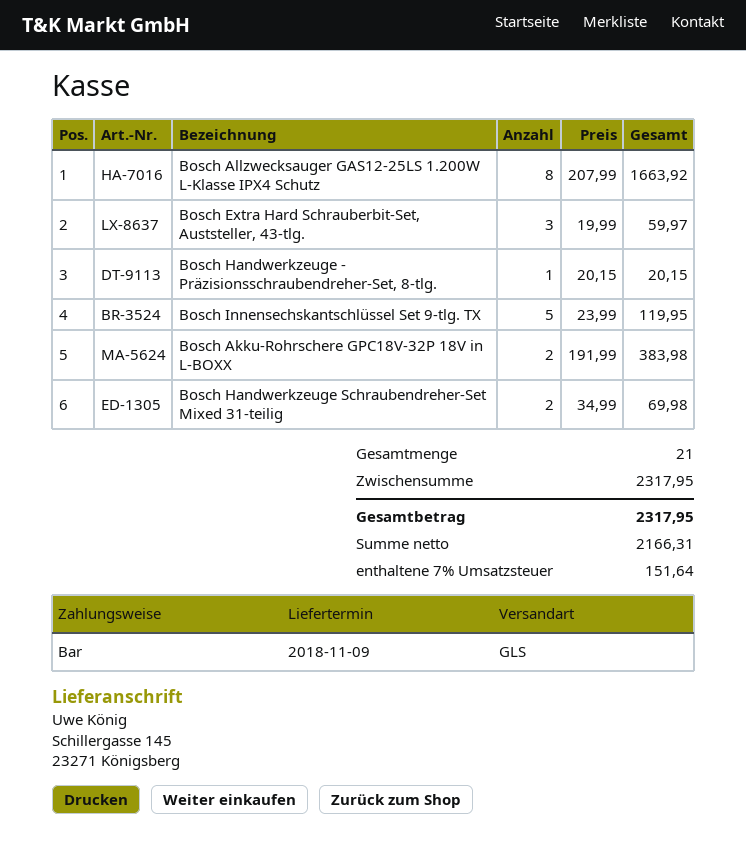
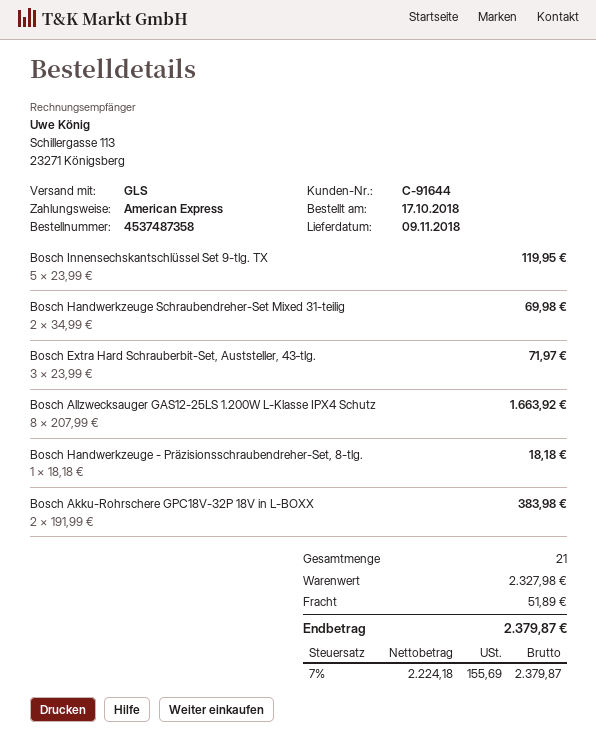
payment method: cash -> American Express
Bosch Extra Hard Schrauberbit-Set, Auststeller, 43‑tlg.: 3 x 19.99 = 59.97 -> 3 x 23.99 = 71.97
Bosch Handwerkzeuge - Präzisionsschraubendreher-Set, 8-tlg.: 1 x 20.15 = 20.15 -> 1 x 18.18 = 18.18
subtotal: 2317.95 -> 2327.98
shipping: none -> 51.89
net: 2166.31 -> 2224.18
tax: 7% = 151.64 -> 7% = 155.69
total: 2317.95 -> 2379.87

